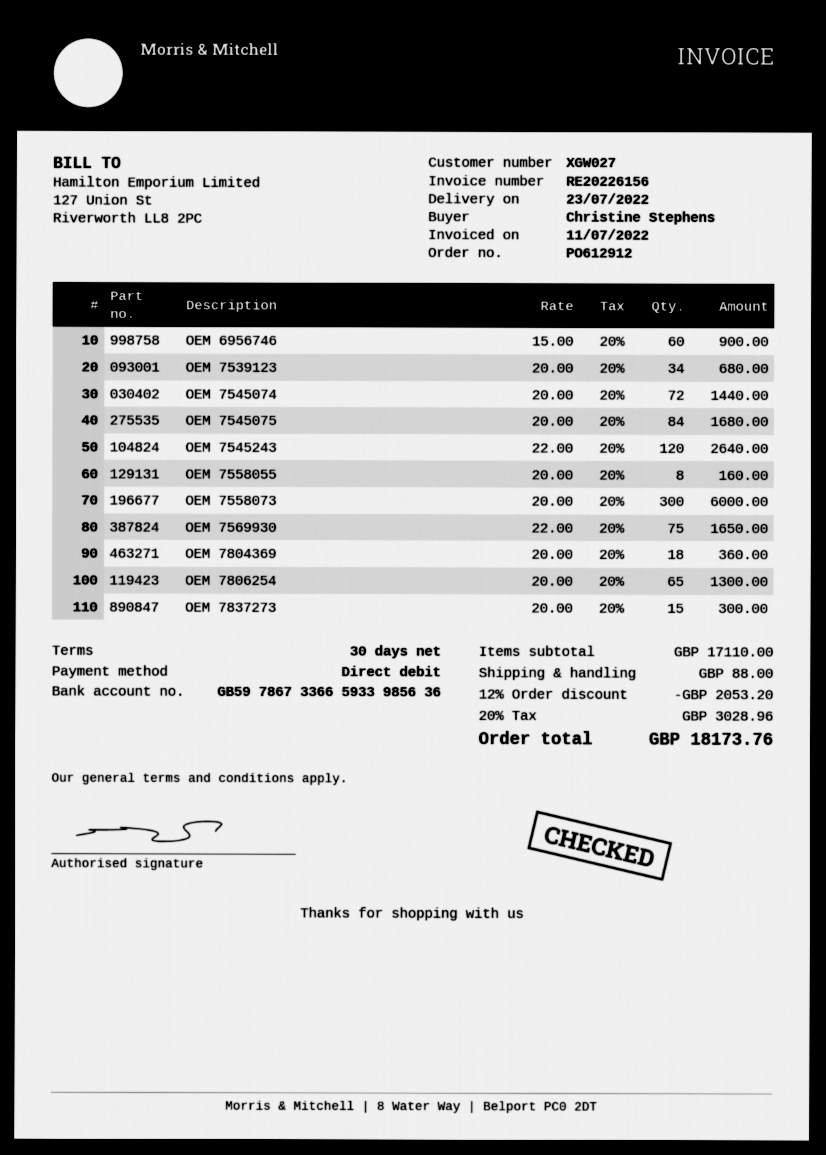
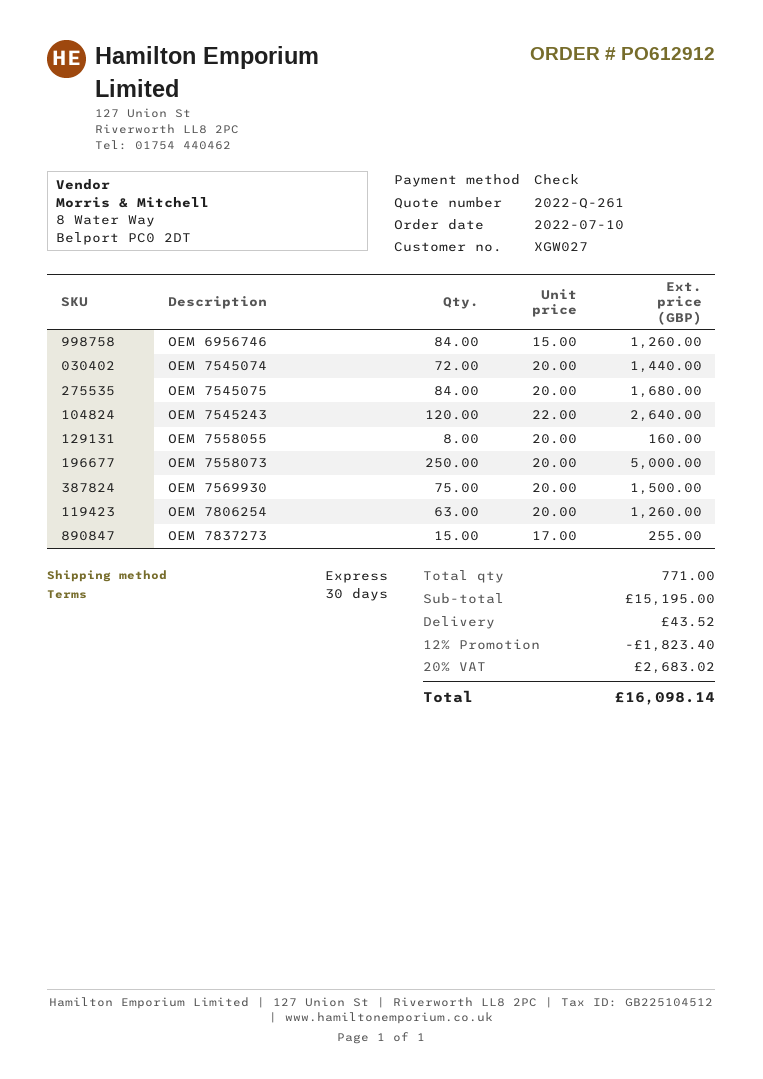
payment method: direct debit -> cheque
OEM 6956746: 60 x 15.00 = 900.00 -> 84 x 15.00 = 1260.00
OEM 7539123: 34 x 20.00 = 680.00 -> none
OEM 7558073: 300 x 20.00 = 6000.00 -> 250 x 20.00 = 5000.00
OEM 7569930: 75 x 22.00 = 1650.00 -> 75 x 20.00 = 1500.00
OEM 7804369: 18 x 20.00 = 360.00 -> none
OEM 7806254: 65 x 20.00 = 1300.00 -> 63 x 20.00 = 1260.00
OEM 7837273: 15 x 20.00 = 300.00 -> 15 x 17.00 = 255.00
subtotal: 17110.00 -> 15195.00
discount: 12% = 2053.20 -> 12% = 1823.40
shipping: 88.00 -> 43.52
tax: 20% = 3028.96 -> 20% = 2683.02
total: 18173.76 -> 16098.14

